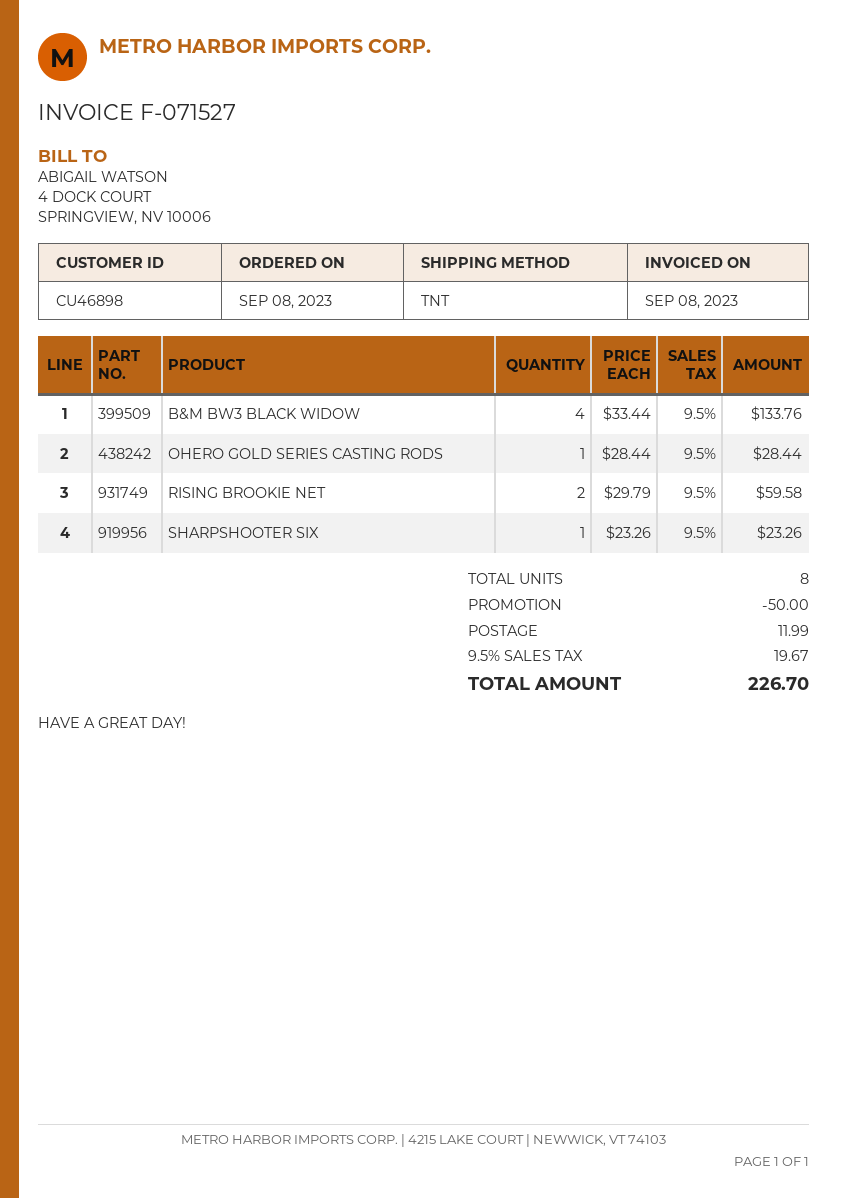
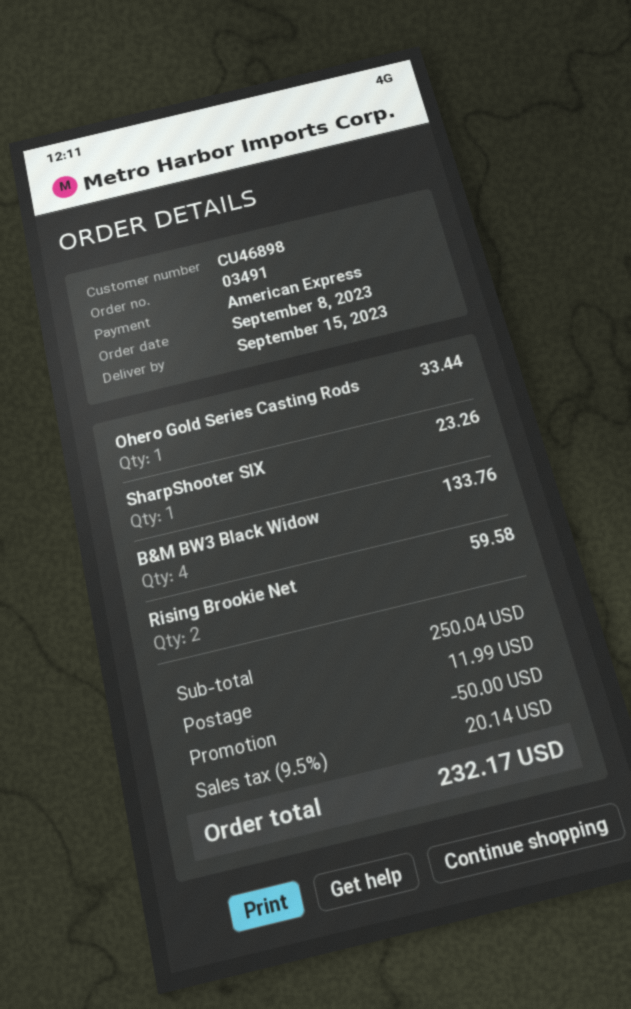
OHERO GOLD SERIES CASTING RODS: 1 for 28.44 -> 1 for 33.44
tax: 9.5% = 19.67 -> 9.5% = 20.14
total: 226.70 -> 232.17

